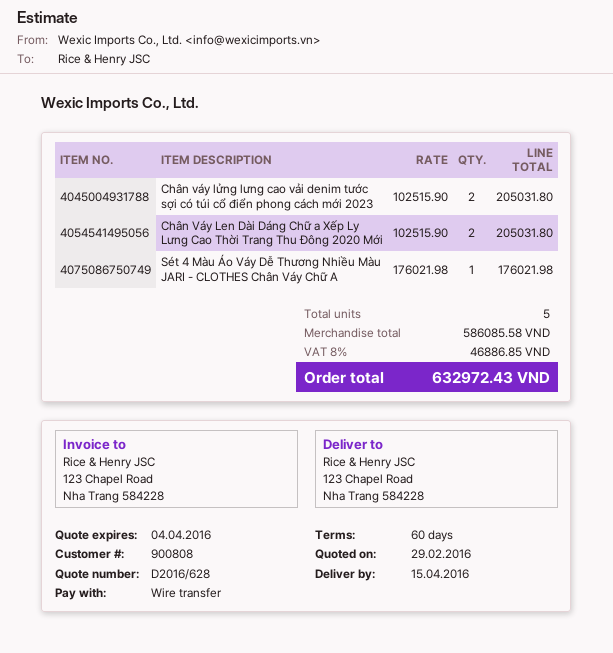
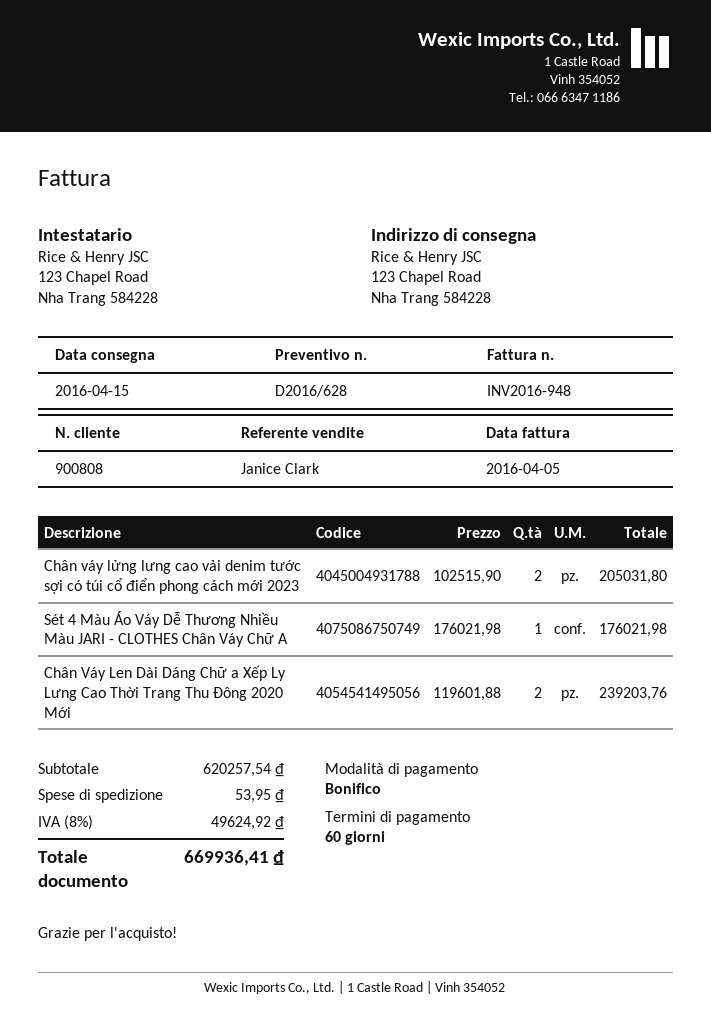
Chân Váy Len Dài Dáng Chữ a Xếp Ly Lưng Cao Thời Trang Thu Đông 2020 Mới: 2 x 102515.90 = 205031.80 -> 2 x 119601.88 = 239203.76
subtotal: 586085.58 -> 620257.54
shipping: none -> 53.95
tax: 8% = 46886.85 -> 8% = 49624.92
total: 632972.43 -> 669936.41

